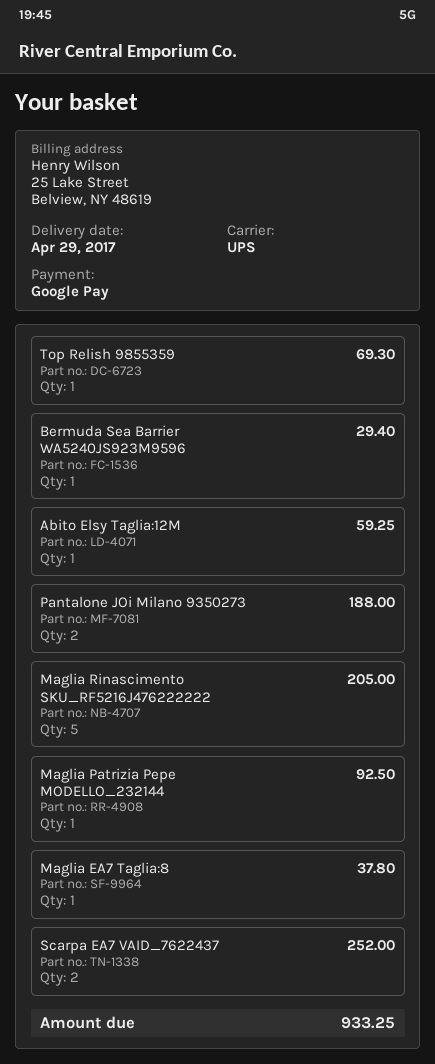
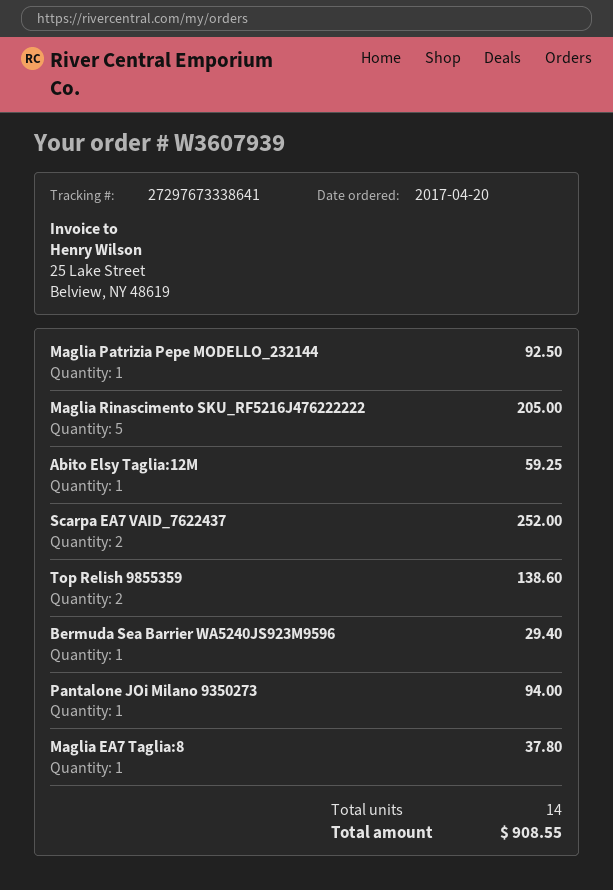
Top Relish 9855359: 1 for 69.30 -> 2 for 138.60
Pantalone JOi Milano 9350273: 2 for 188.00 -> 1 for 94.00
total: 933.25 -> 908.55

